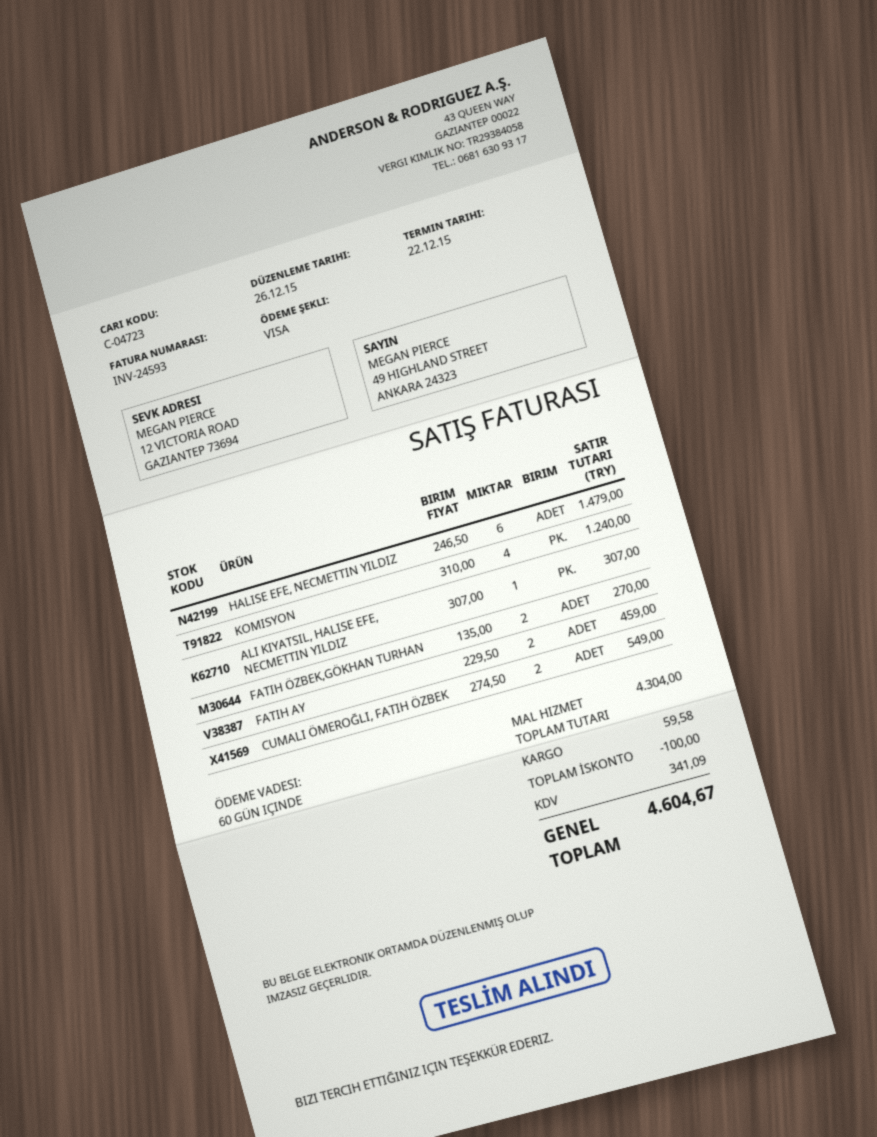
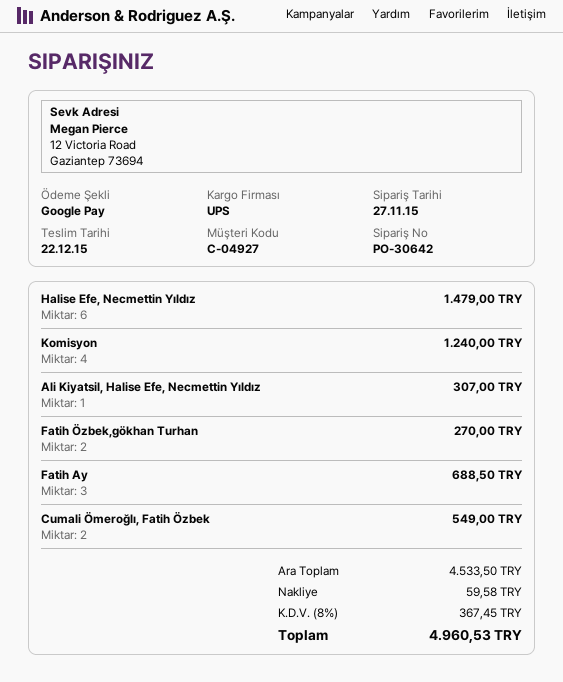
customer number: C-04723 -> C-04927
payment method: Visa -> Google Pay
FATIH AY: 2 for 459.00 -> 3 for 688.50
subtotal: 4304.00 -> 4533.50
discount: 100.00 -> none
tax: 341.09 -> 367.45
total: 4604.67 -> 4960.53

